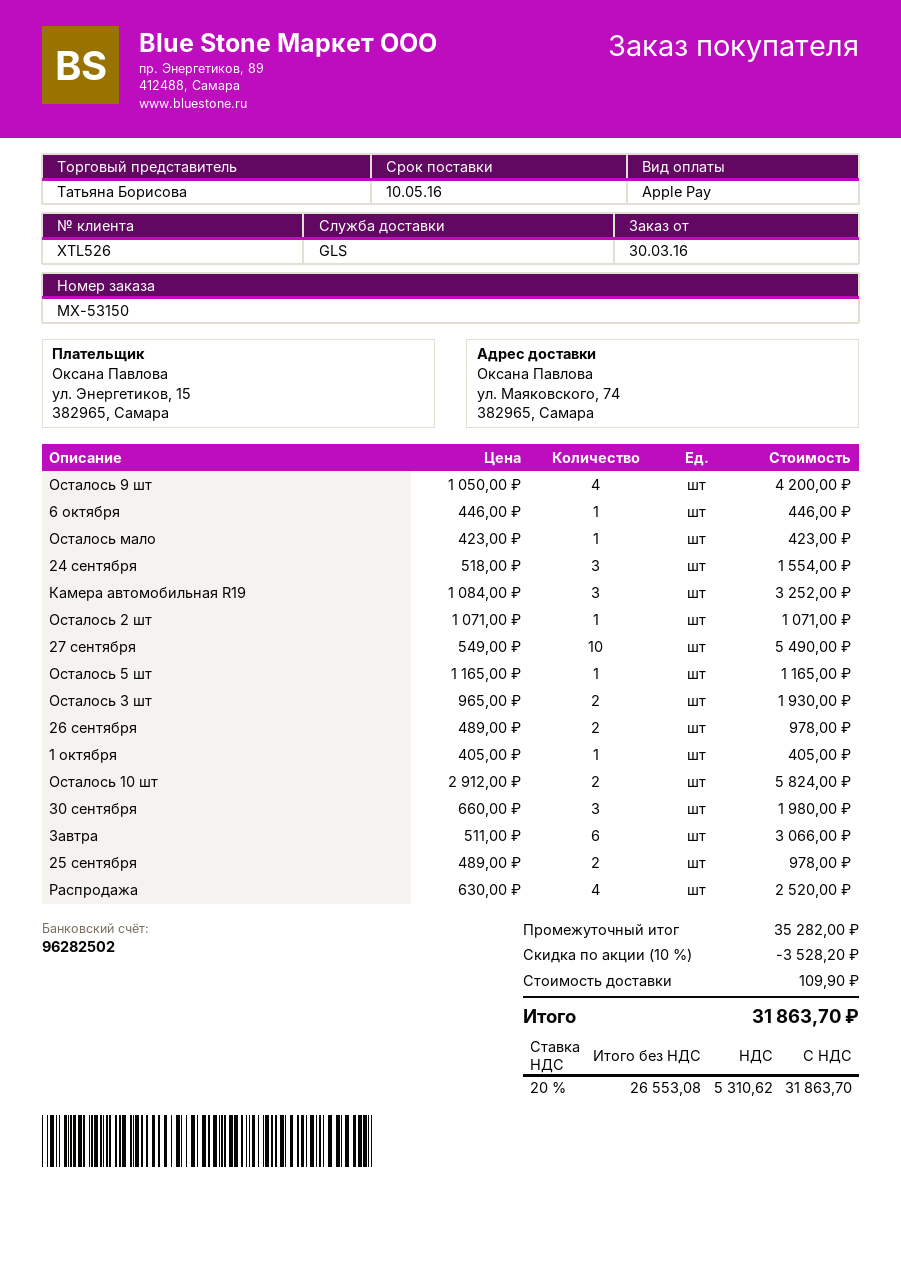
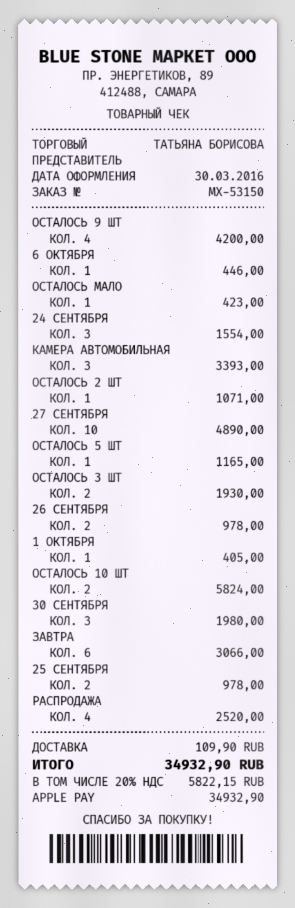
Камера автомобильная R19: 3 for 3252.00 -> 3 for 3393.00
27 сентября: 10 for 5490.00 -> 10 for 4890.00
discount: 10% = 3528.20 -> none
tax: 20% = 5310.62 -> 20% = 5822.15
total: 31863.70 -> 34932.90

